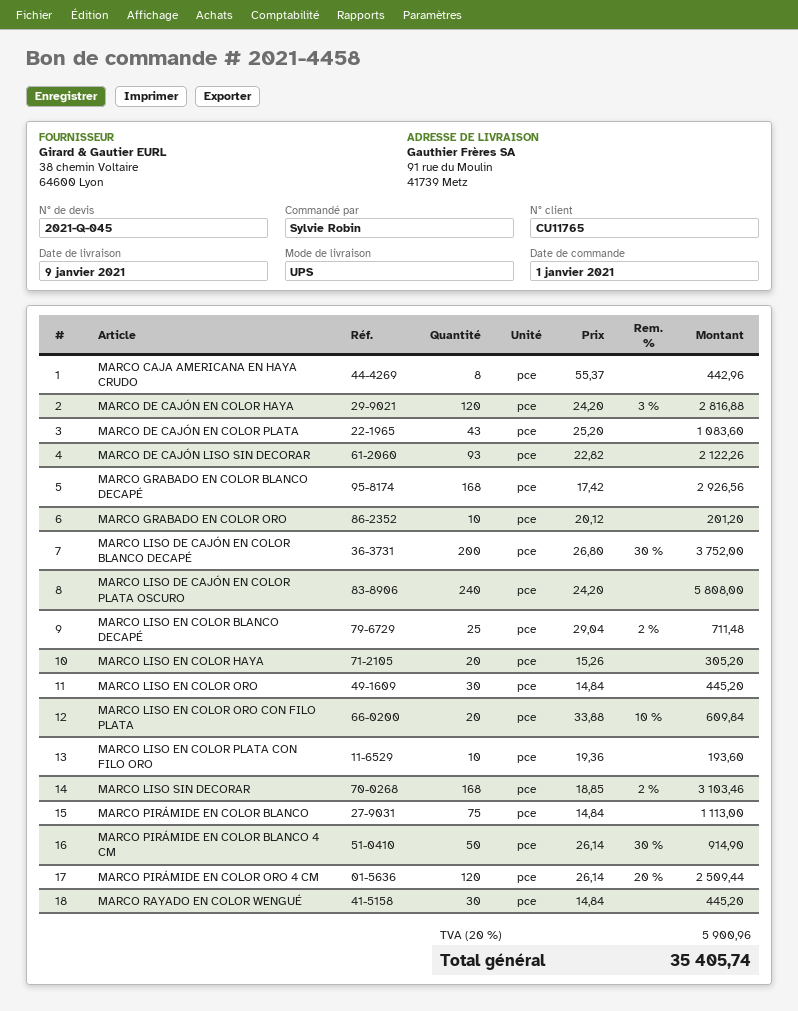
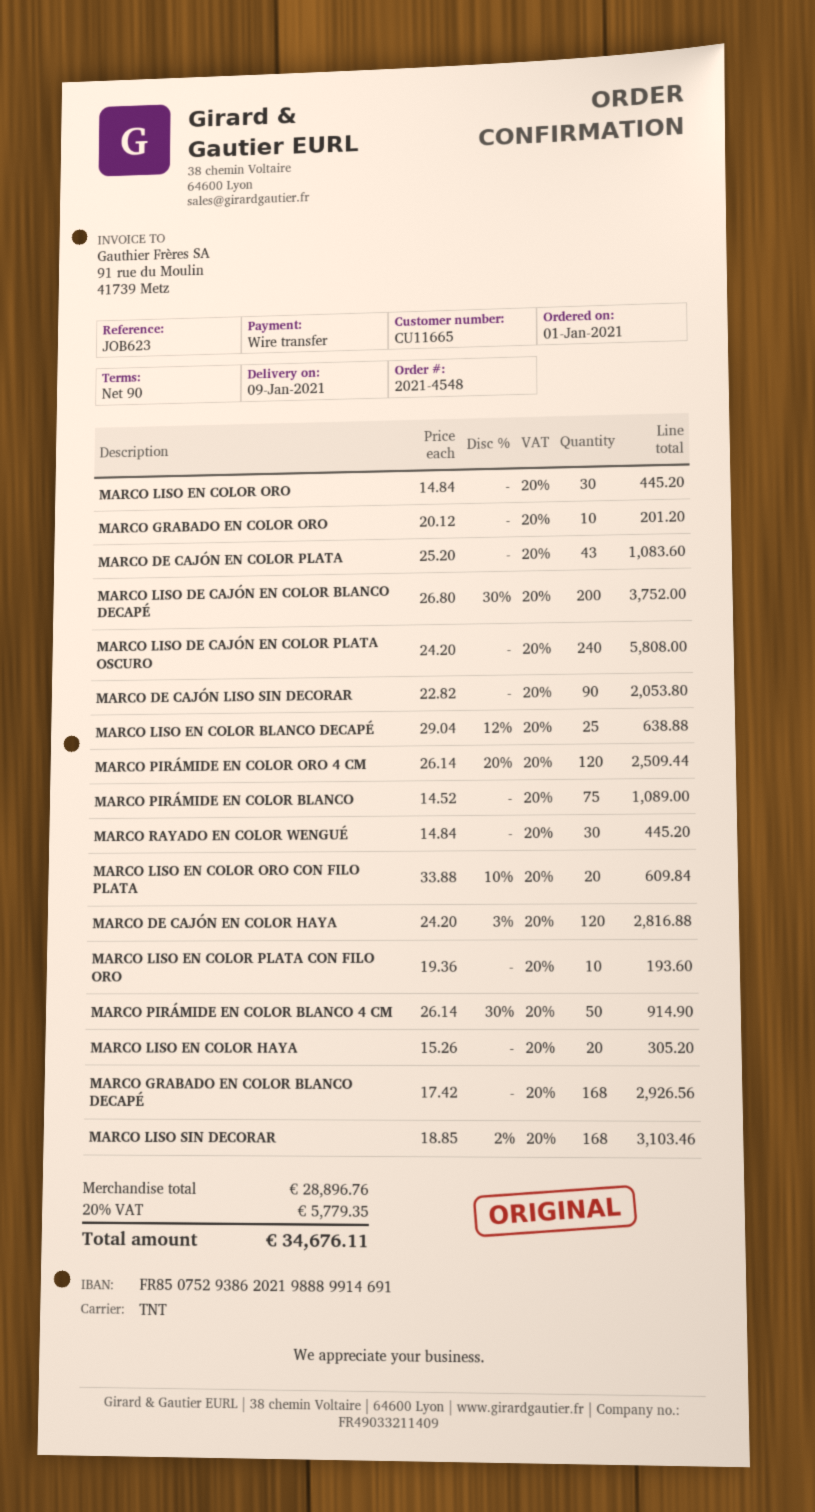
order number: 2021-4458 -> 2021-4548
customer number: CU11765 -> CU11665
shipping method: UPS -> TNT
MARCO CAJA AMERICANA EN HAYA CRUDO: 8 x 55.37 = 442.96 -> none
MARCO DE CAJÓN LISO SIN DECORAR: 93 x 22.82 = 2122.26 -> 90 x 22.82 = 2053.80
MARCO LISO EN COLOR BLANCO DECAPÉ: 25 x 29.04 - 2% = 711.48 -> 25 x 29.04 - 12% = 638.88
MARCO PIRÁMIDE EN COLOR BLANCO: 75 x 14.84 = 1113.00 -> 75 x 14.52 = 1089.00
tax: 20% = 5900.96 -> 20% = 5779.35
total: 35405.74 -> 34676.11

